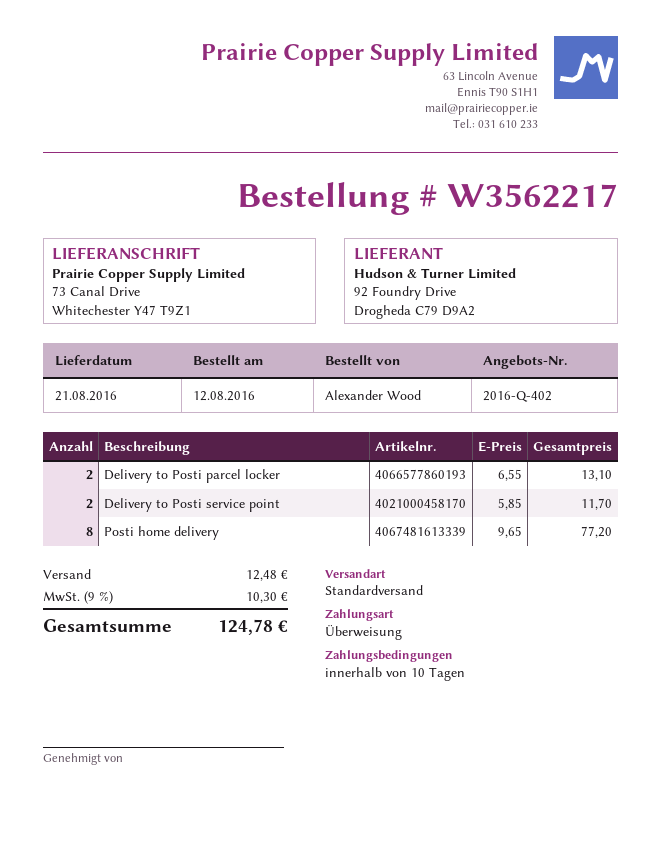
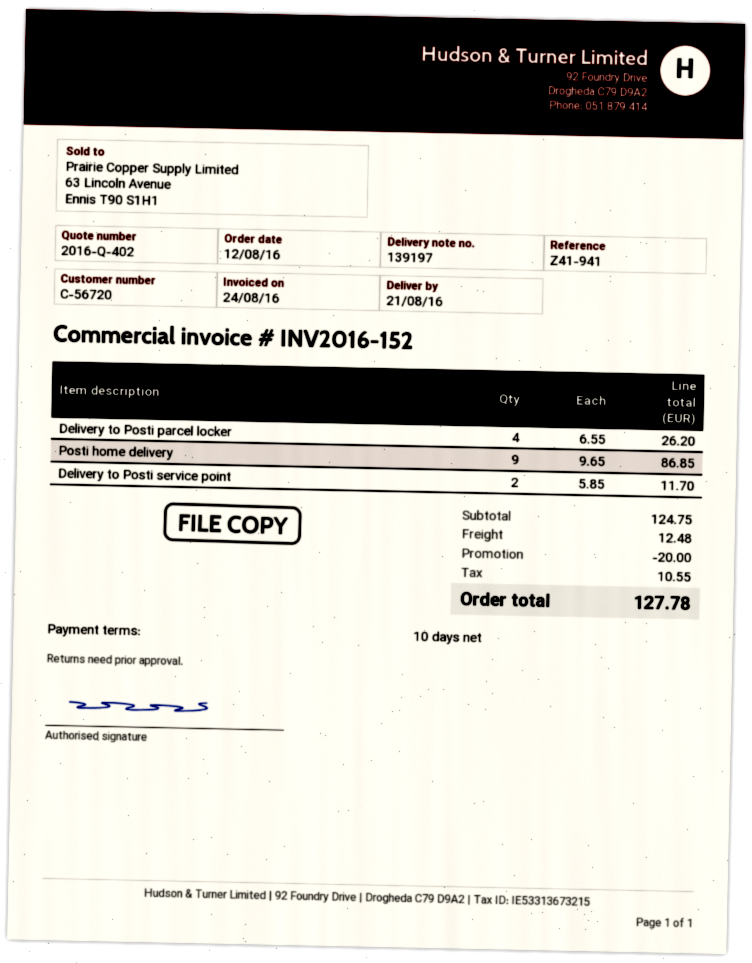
Delivery to Posti parcel locker: 2 x 6.55 = 13.10 -> 4 x 6.55 = 26.20
Posti home delivery: 8 x 9.65 = 77.20 -> 9 x 9.65 = 86.85
discount: none -> 20.00
tax: 10.30 -> 10.55
total: 124.78 -> 127.78

